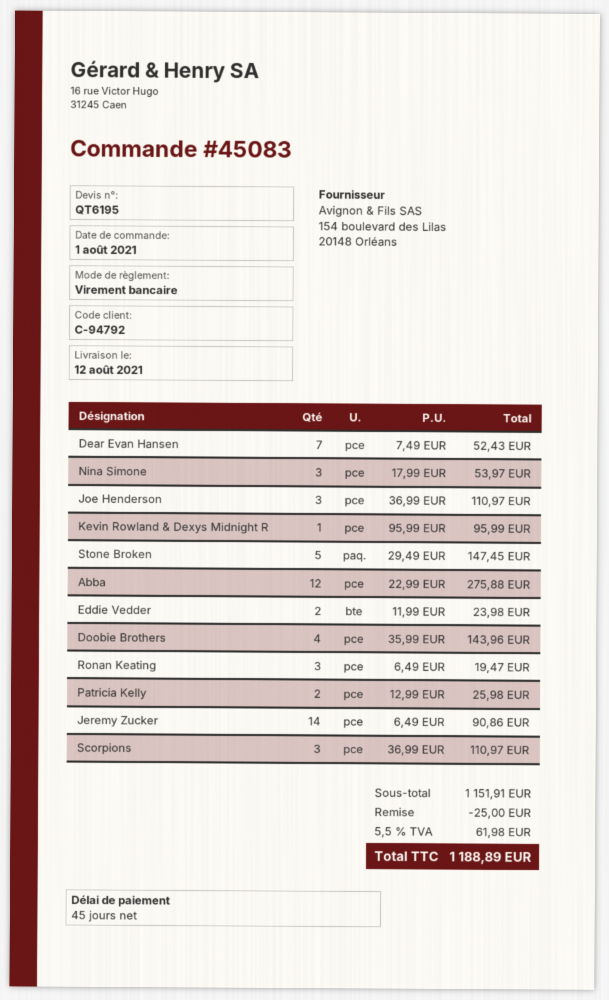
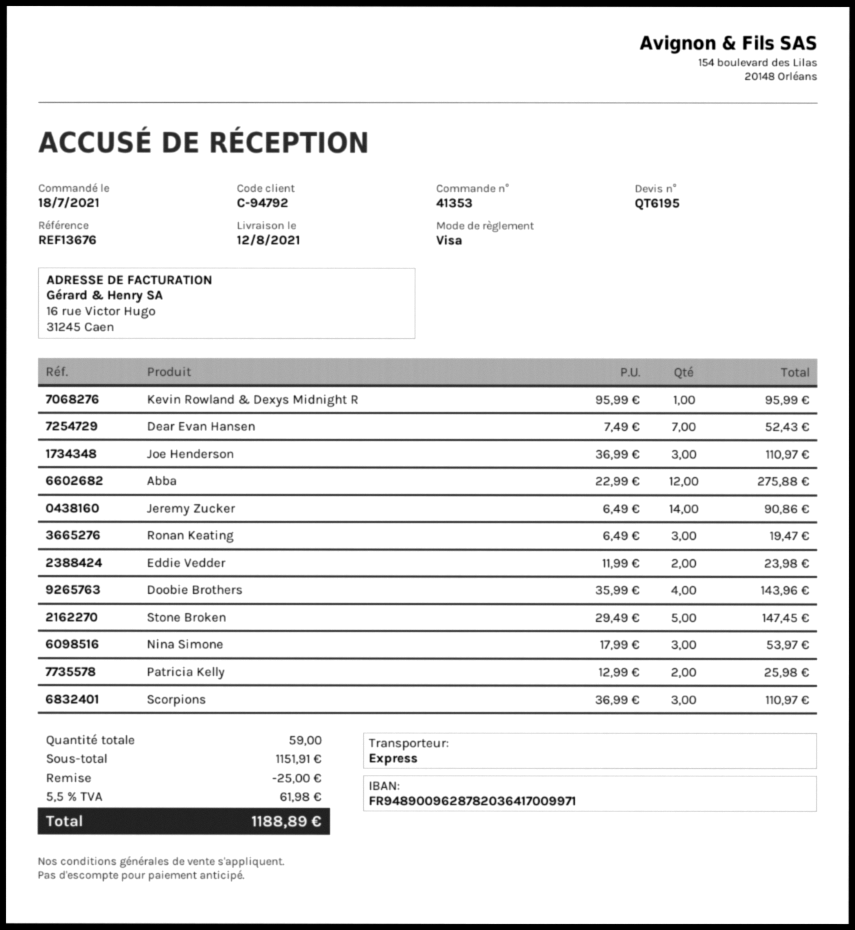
order number: 45083 -> 41353
order date: 2021-08-01 -> 2021-07-18
payment method: bank transfer -> Visa

